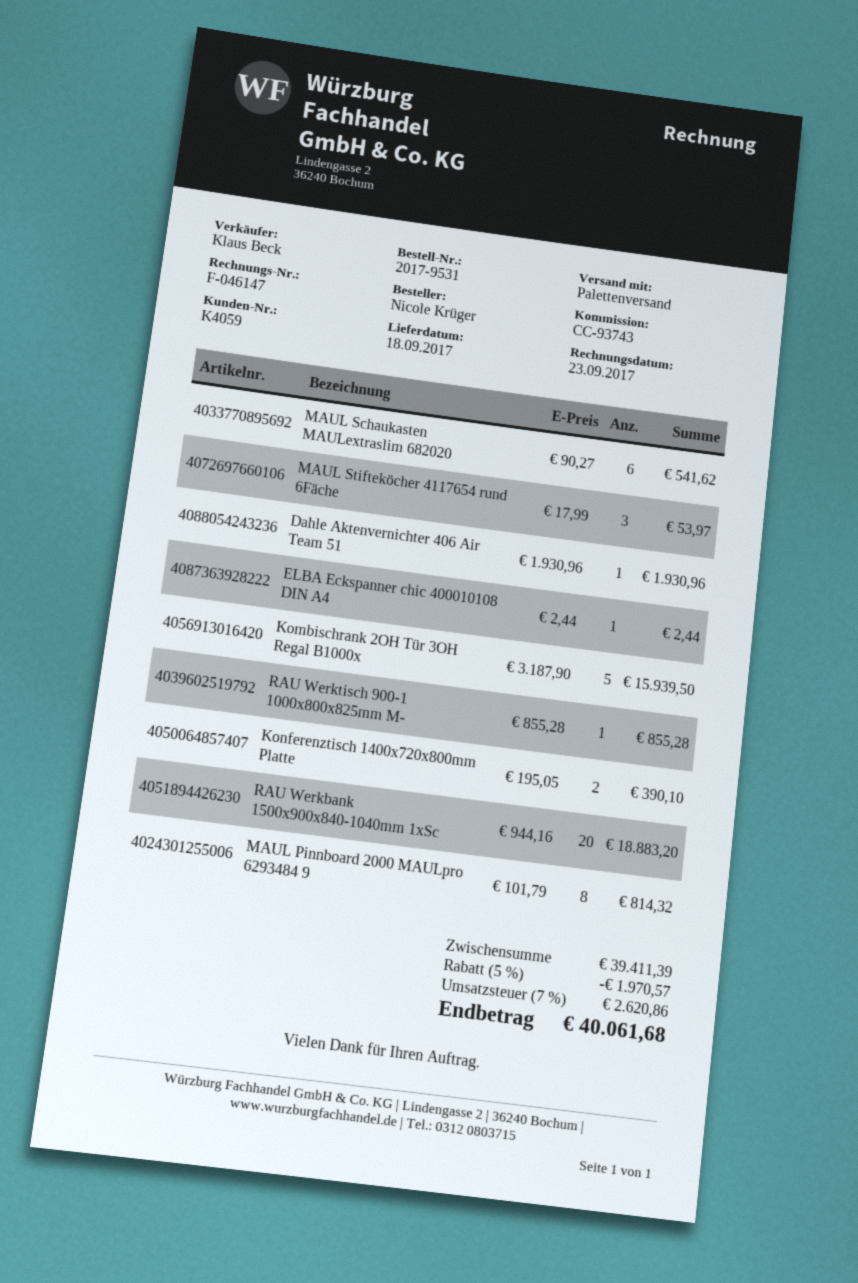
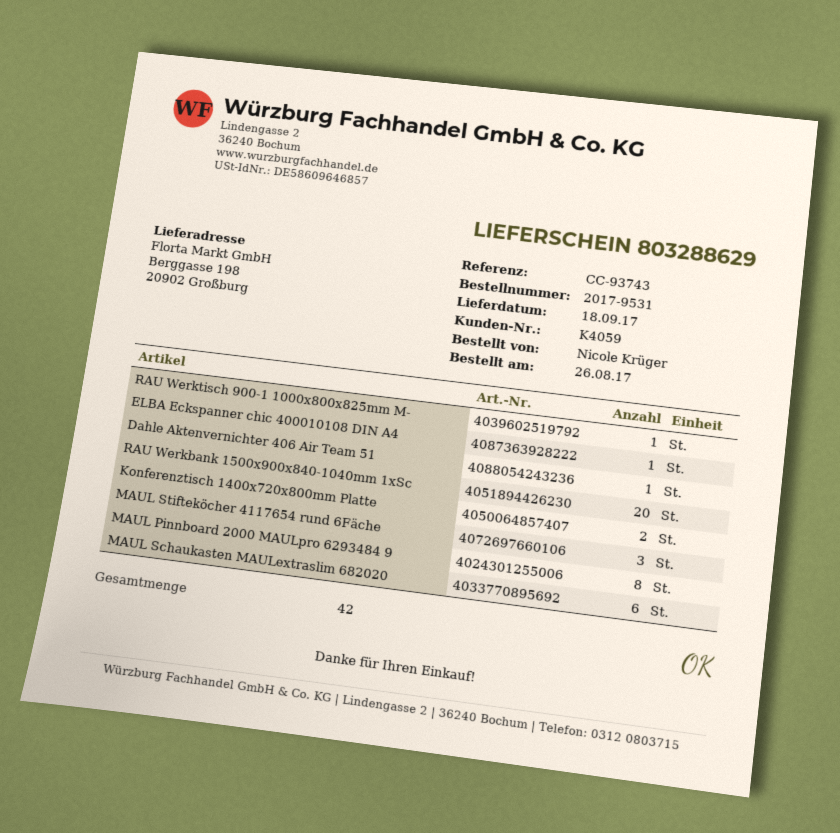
Kombischrank 2OH Tür 3OH Regal B1000x: 5 -> none

